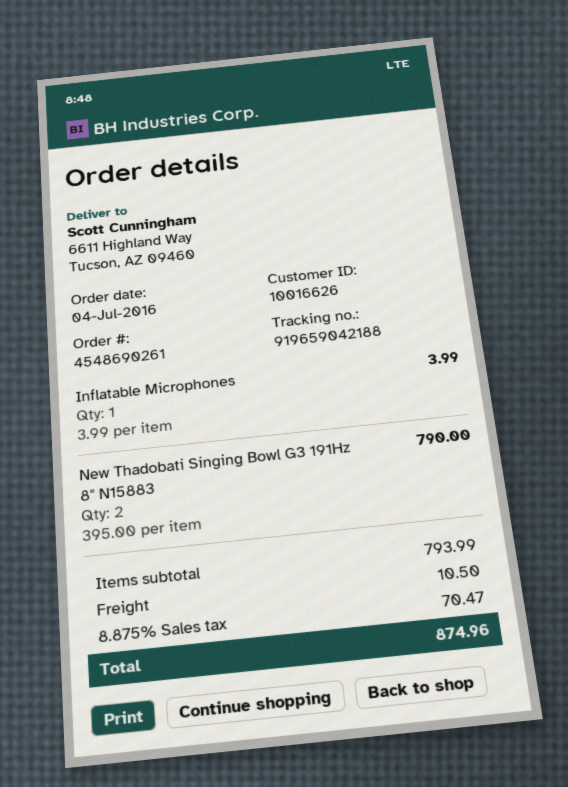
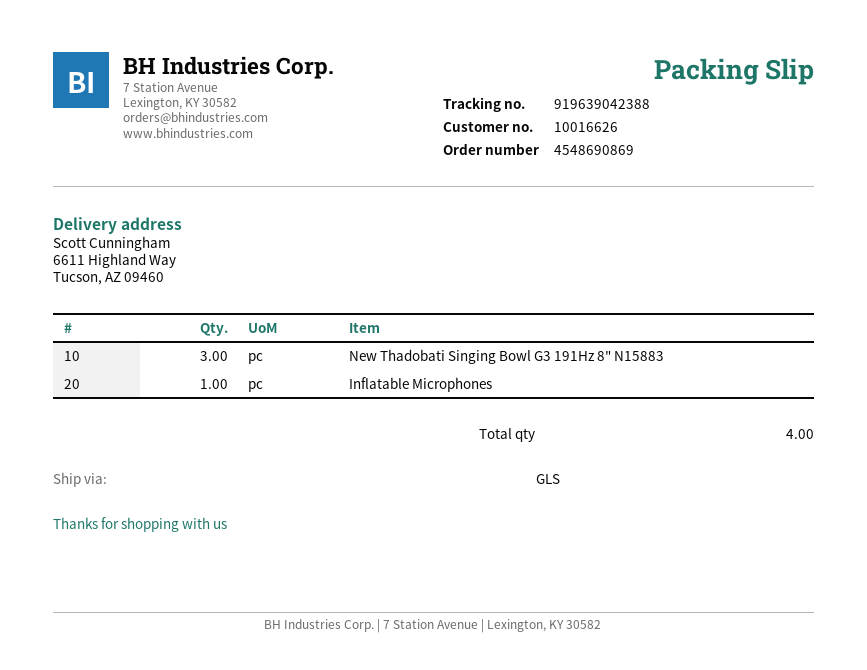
order number: 4548690261 -> 4548690869
tracking number: 919659042188 -> 919639042388
New Thadobati Singing Bowl G3 191Hz 8" N15883: 2 -> 3

